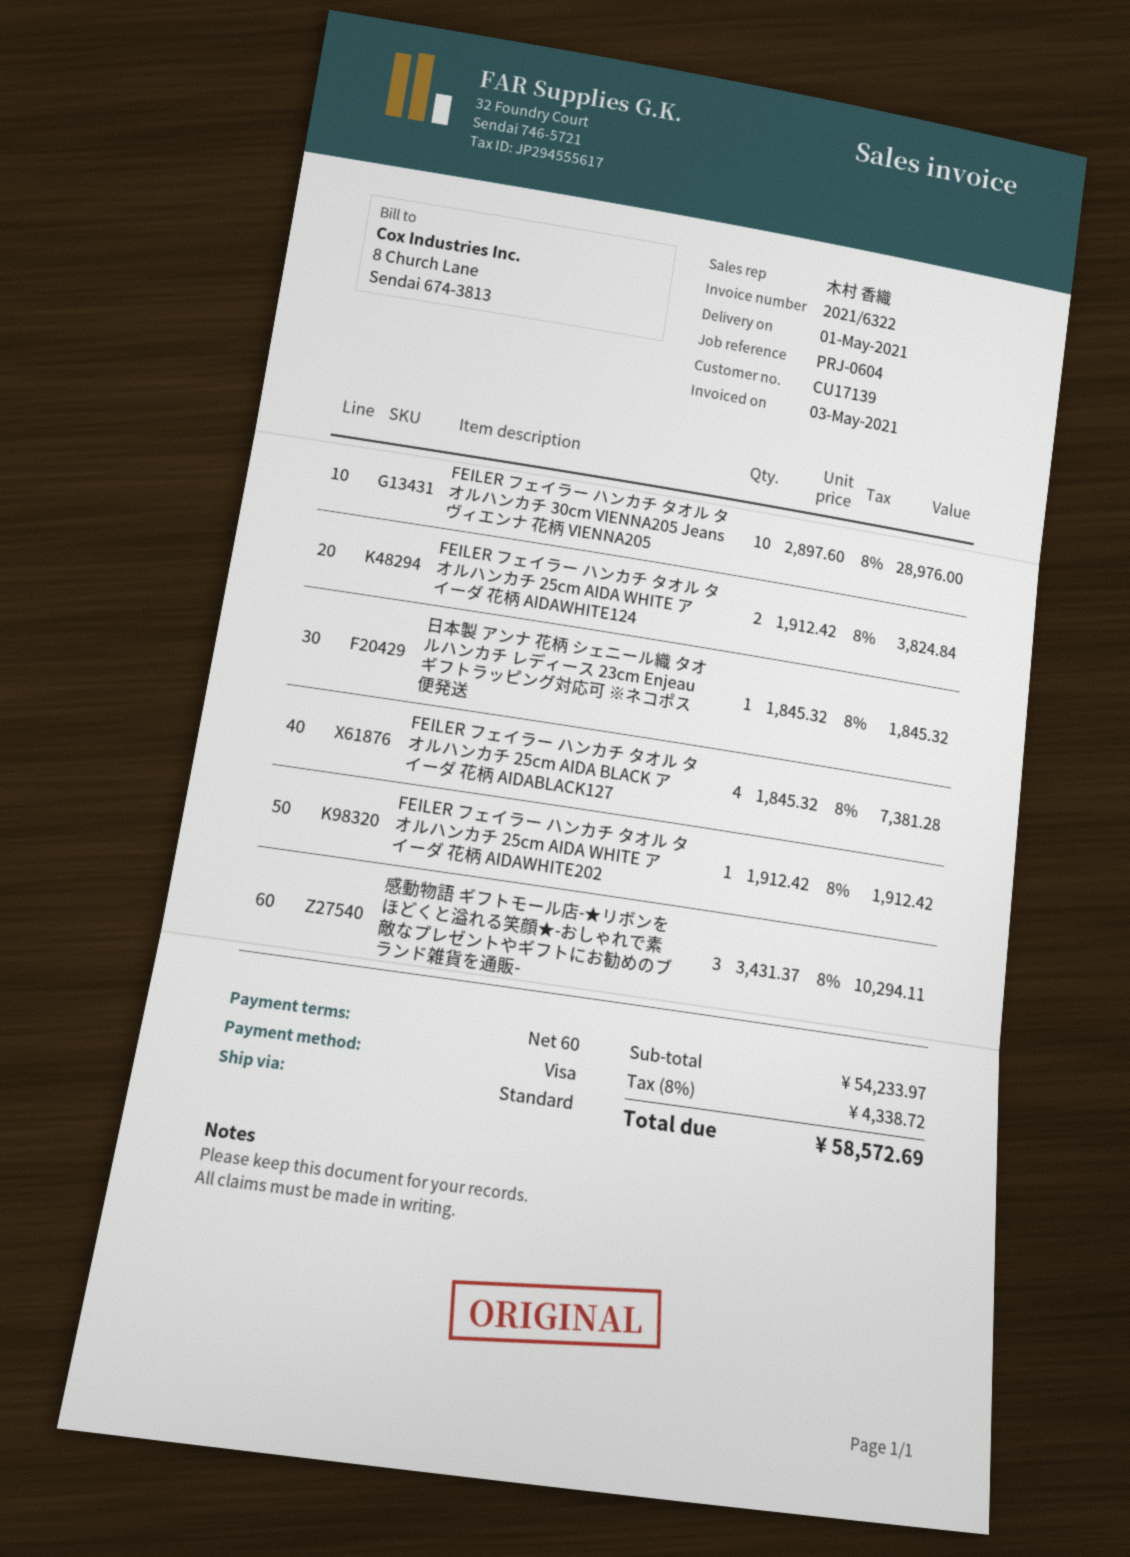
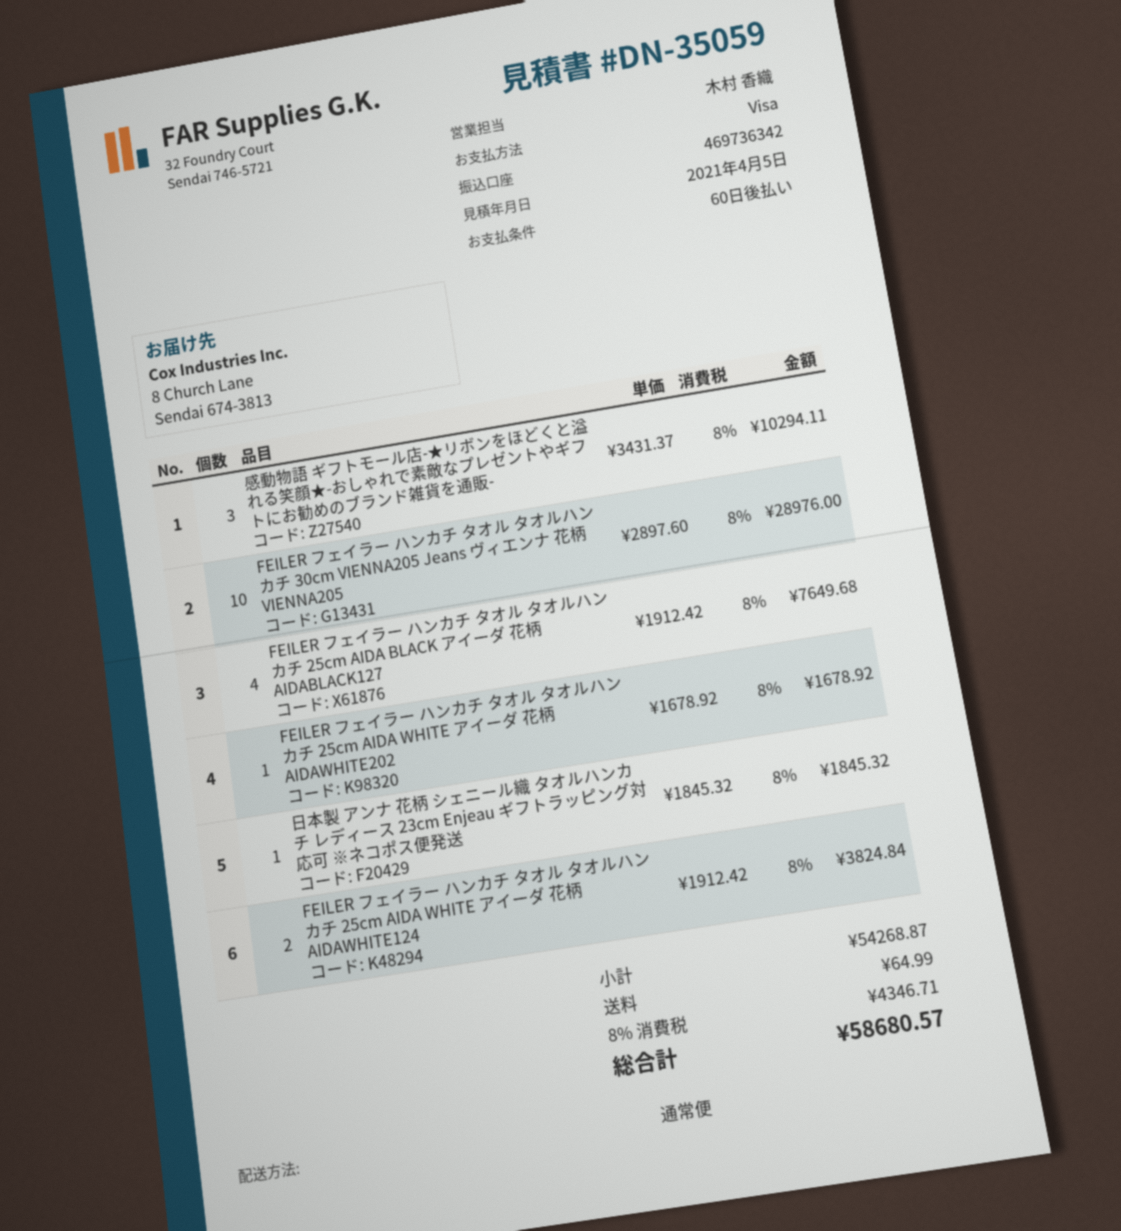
FEILER フェイラー ハンカチ タオル タオルハンカチ 25cm AIDA BLACK アイーダ 花柄 AIDABLACK127: 4 x 1845.32 = 7381.28 -> 4 x 1912.42 = 7649.68
FEILER フェイラー ハンカチ タオル タオルハンカチ 25cm AIDA WHITE アイーダ 花柄 AIDAWHITE202: 1 x 1912.42 = 1912.42 -> 1 x 1678.92 = 1678.92
subtotal: 54233.97 -> 54268.87
shipping: none -> 64.99
tax: 8% = 4338.72 -> 8% = 4346.71
total: 58572.69 -> 58680.57

